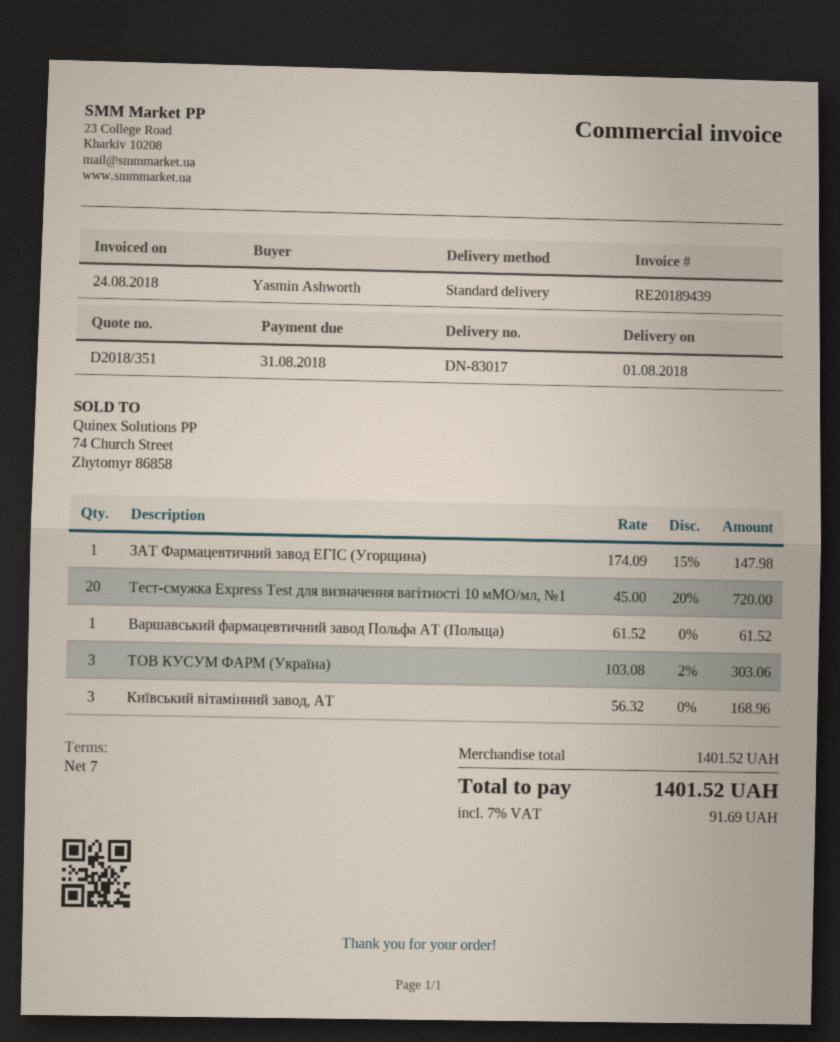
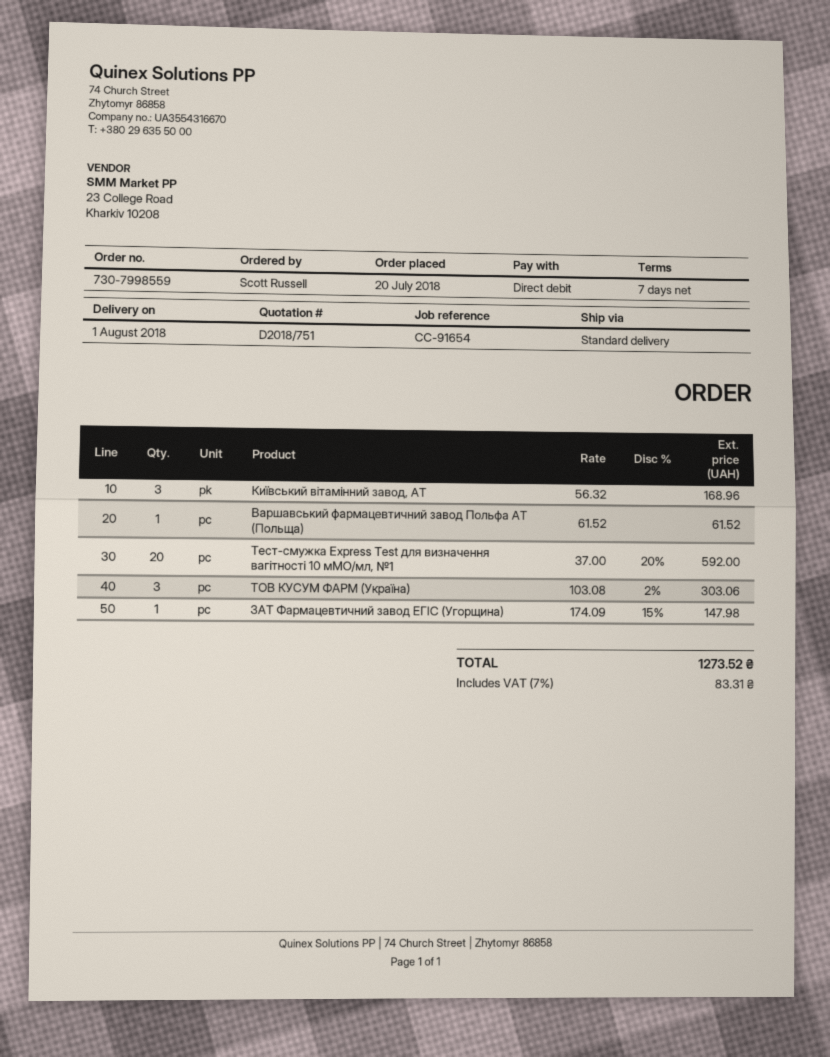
quote number: D2018/351 -> D2018/751
ordered by: Yasmin Ashworth -> Scott Russell
Тест-смужка Express Test для визначення вагітності 10 мМО/мл, №1: 20 x 45.00 - 20% = 720.00 -> 20 x 37.00 - 20% = 592.00
tax: 7% = 91.69 -> 7% = 83.31
total: 1401.52 -> 1273.52

